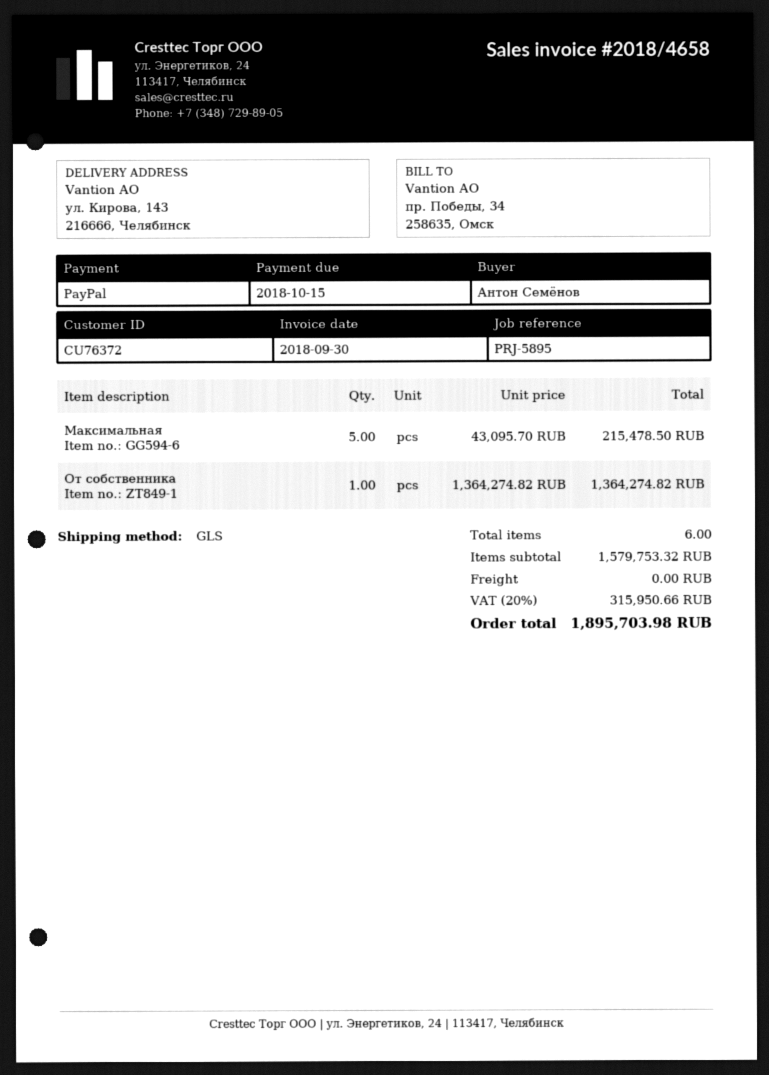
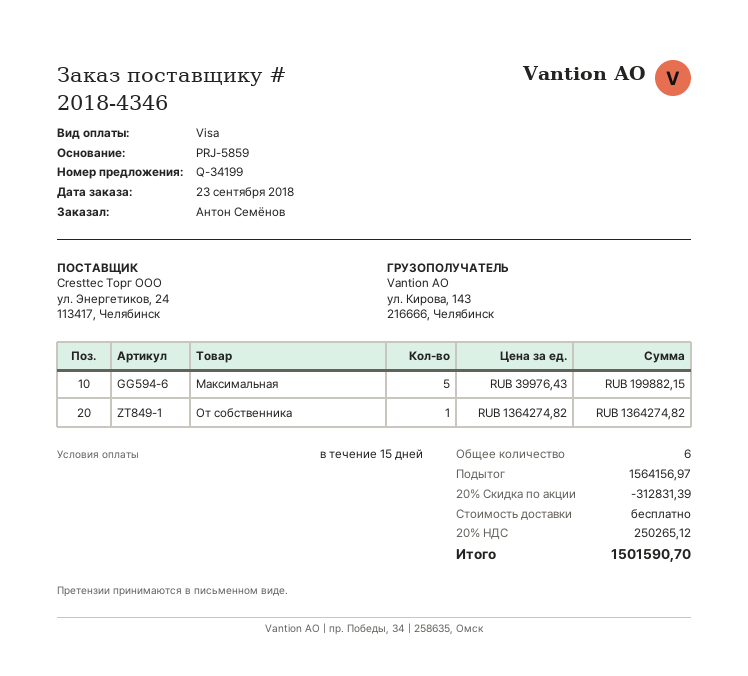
reference: PRJ-5895 -> PRJ-5859
payment method: PayPal -> Visa
Максимальная: 5 x 43095.70 = 215478.50 -> 5 x 39976.43 = 199882.15
subtotal: 1579753.32 -> 1564156.97
discount: none -> 20% = 312831.39
tax: 20% = 315950.66 -> 20% = 250265.12
total: 1895703.98 -> 1501590.70

